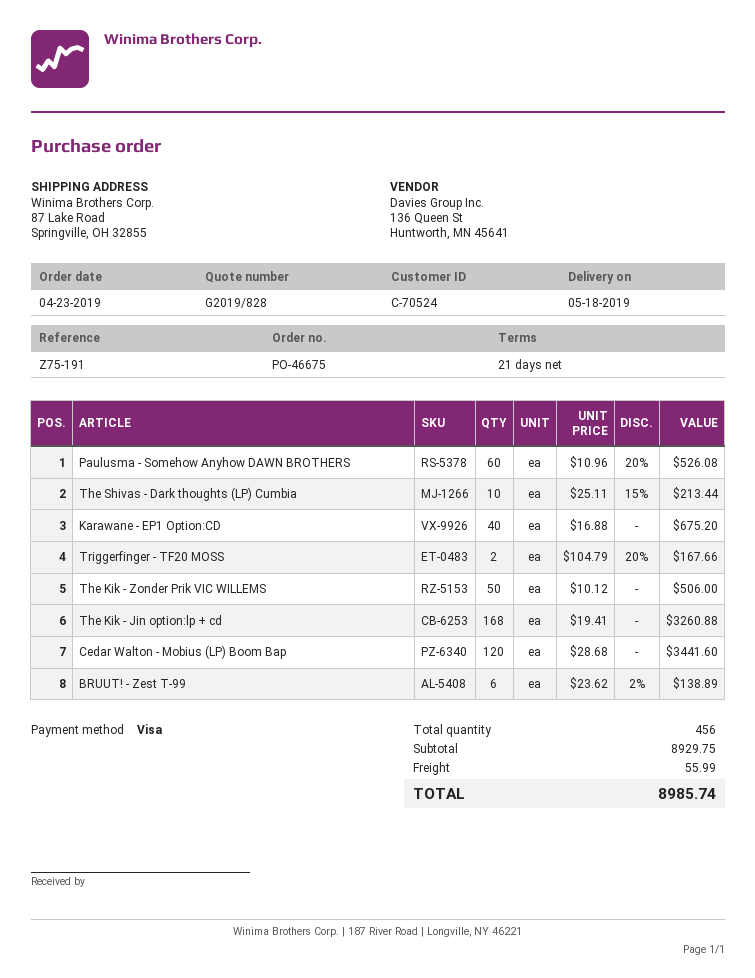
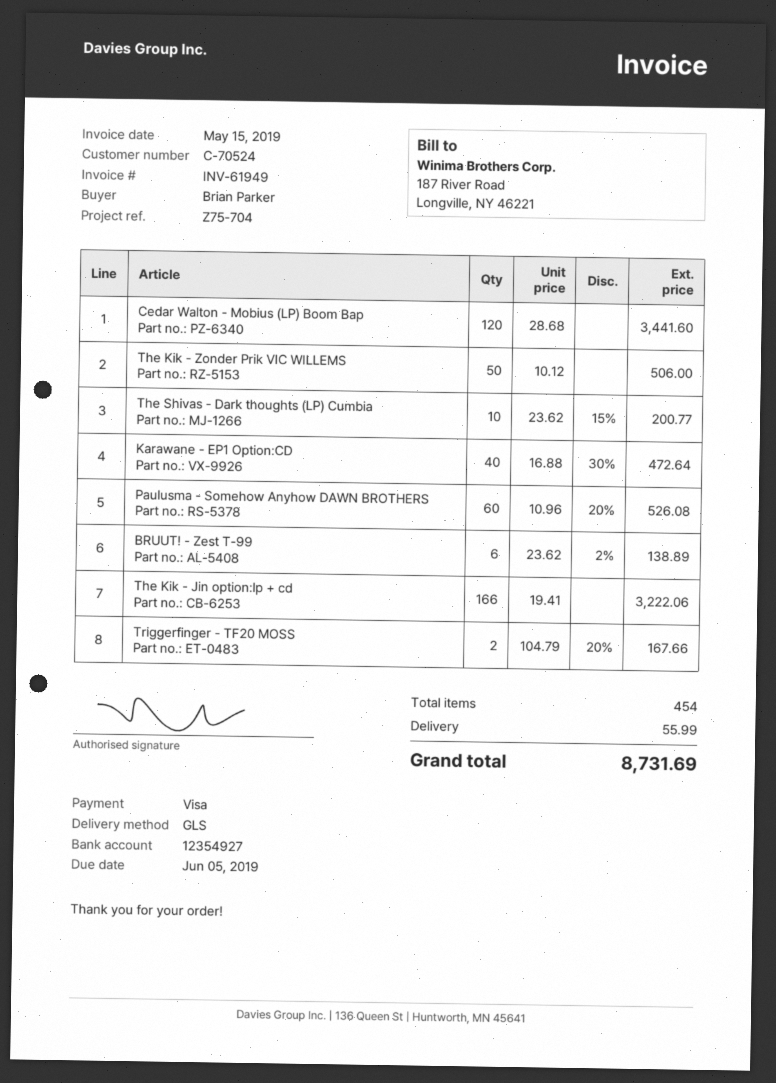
reference: Z75-191 -> Z75-704
The Shivas - Dark thoughts (LP) Cumbia: 10 x 25.11 - 15% = 213.44 -> 10 x 23.62 - 15% = 200.77
Karawane - EP1 Option:CD: 40 x 16.88 = 675.20 -> 40 x 16.88 - 30% = 472.64
The Kik - Jin option:lp + cd: 168 x 19.41 = 3260.88 -> 166 x 19.41 = 3222.06
total quantity: 456 -> 454
total: 8985.74 -> 8731.69

